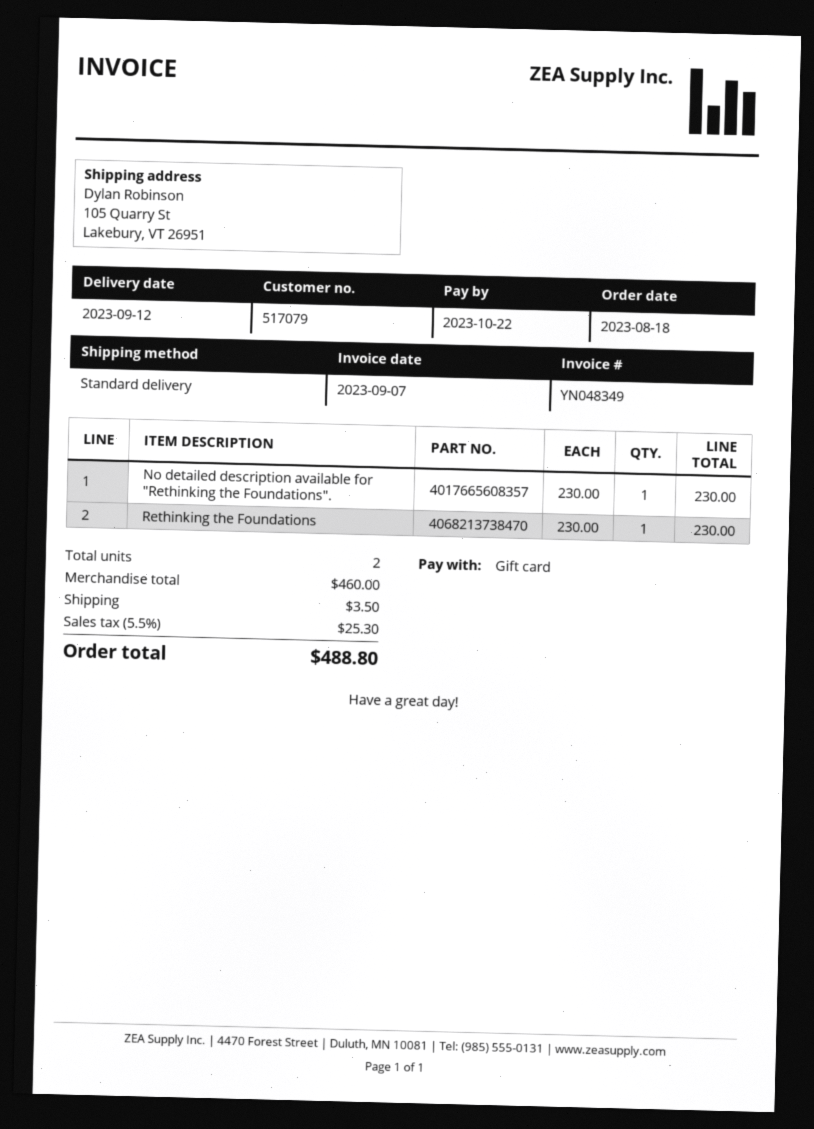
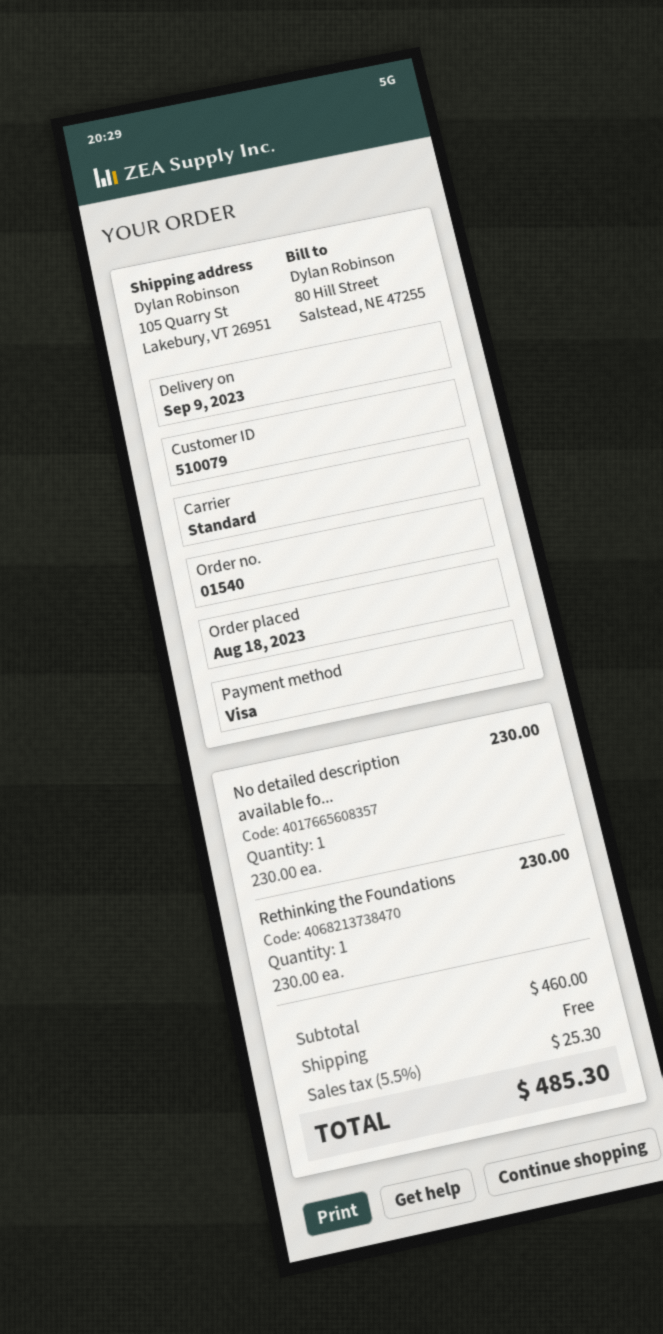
delivery date: 2023-09-12 -> 2023-09-09
customer number: 517079 -> 510079
payment method: gift card -> Visa
shipping: 3.50 -> 0.00
total: 488.80 -> 485.30

